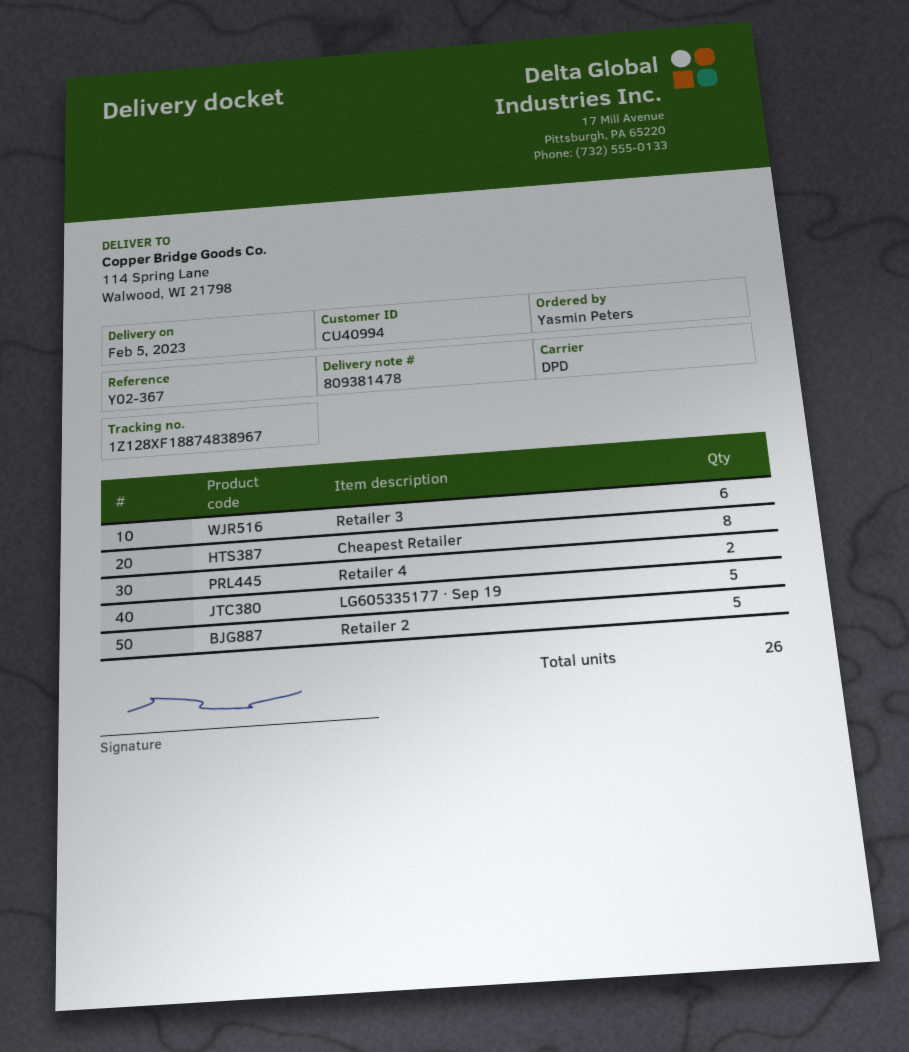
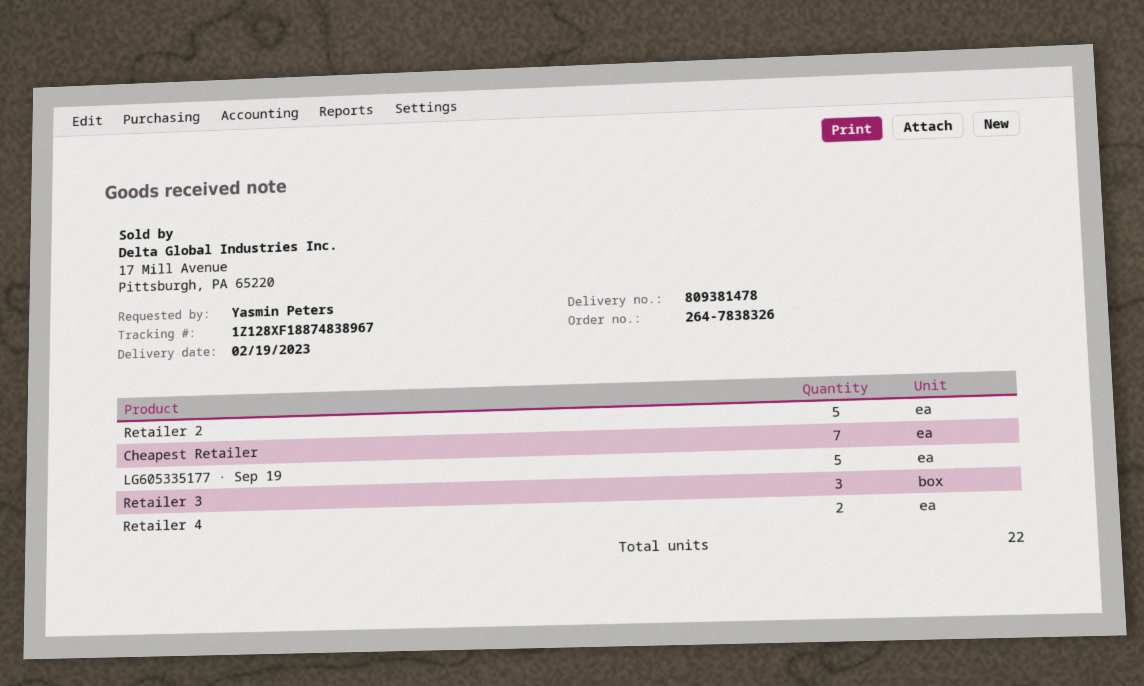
delivery date: 2023-02-05 -> 2023-02-19
Retailer 3: 6 -> 3
Cheapest Retailer: 8 -> 7
total quantity: 26 -> 22

